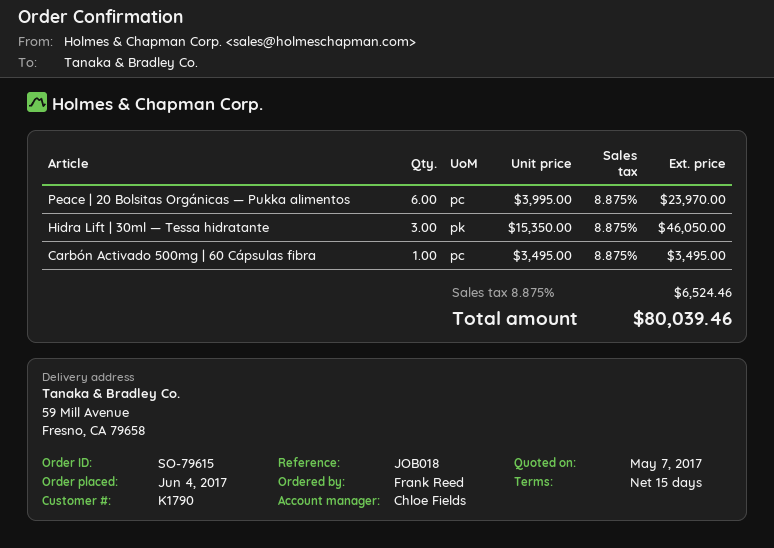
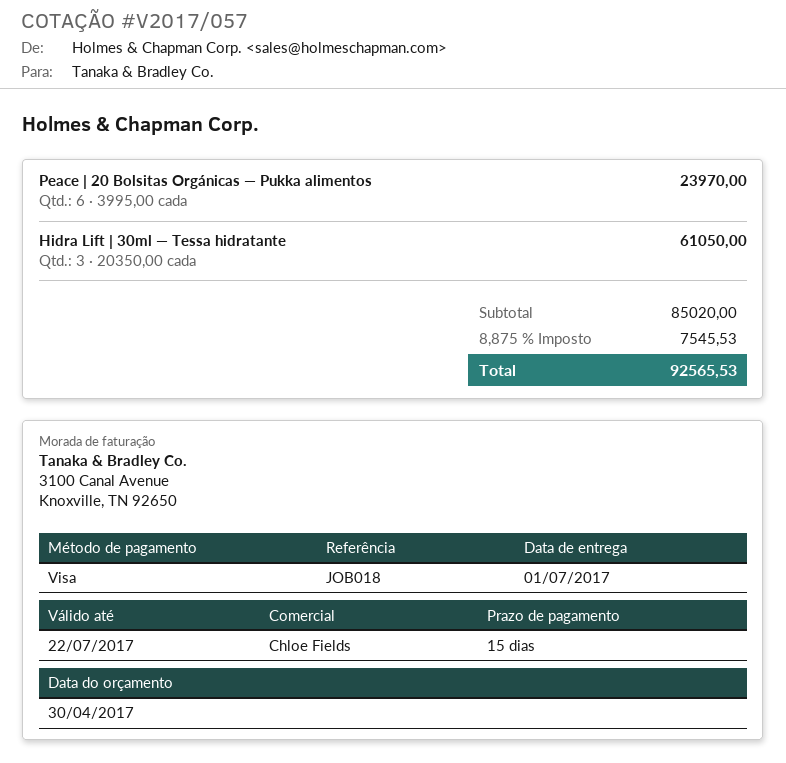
quote date: 2017-05-07 -> 2017-04-30
Hidra Lift | 30ml — Tessa hidratante: 3 x 15350.00 = 46050.00 -> 3 x 20350.00 = 61050.00
Carbón Activado 500mg | 60 Cápsulas fibra: 1 x 3495.00 = 3495.00 -> none
tax: 8.875% = 6524.46 -> 8.875% = 7545.53
total: 80039.46 -> 92565.53

